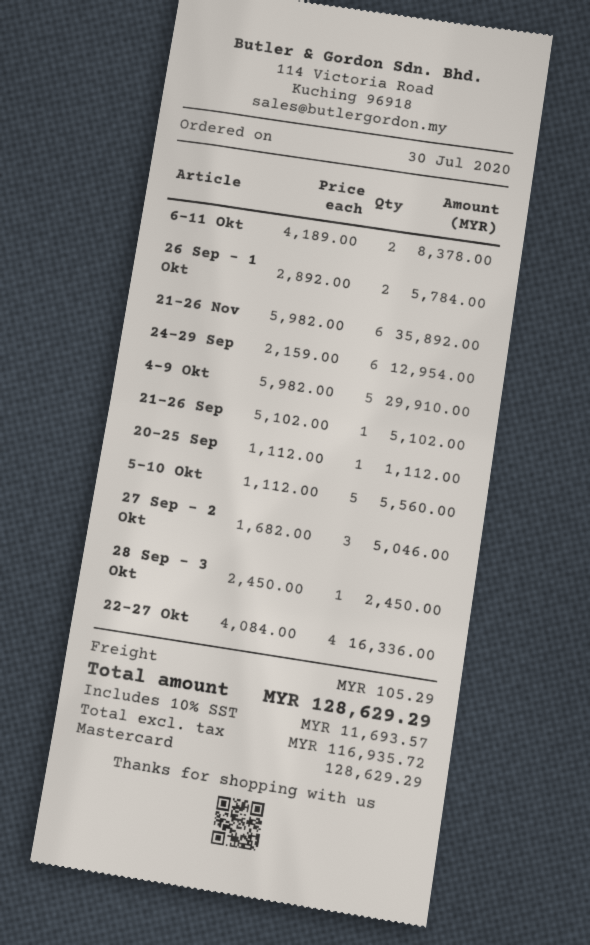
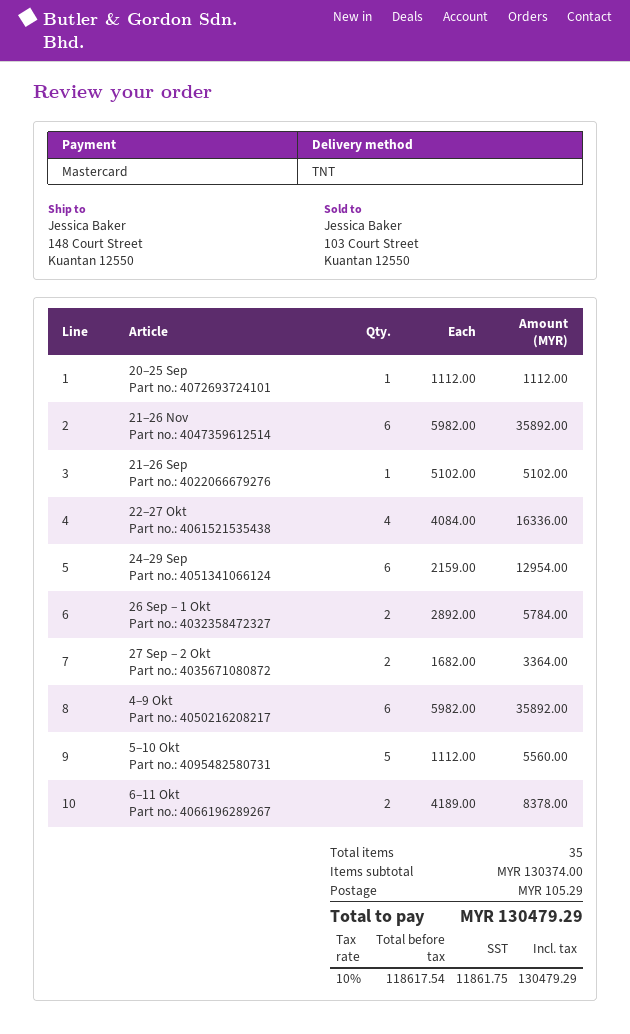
4–9 Okt: 5 x 5982.00 = 29910.00 -> 6 x 5982.00 = 35892.00
27 Sep – 2 Okt: 3 x 1682.00 = 5046.00 -> 2 x 1682.00 = 3364.00
28 Sep – 3 Okt: 1 x 2450.00 = 2450.00 -> none
net: 116935.72 -> 118617.54
tax: 10% = 11693.57 -> 10% = 11861.75
total: 128629.29 -> 130479.29

